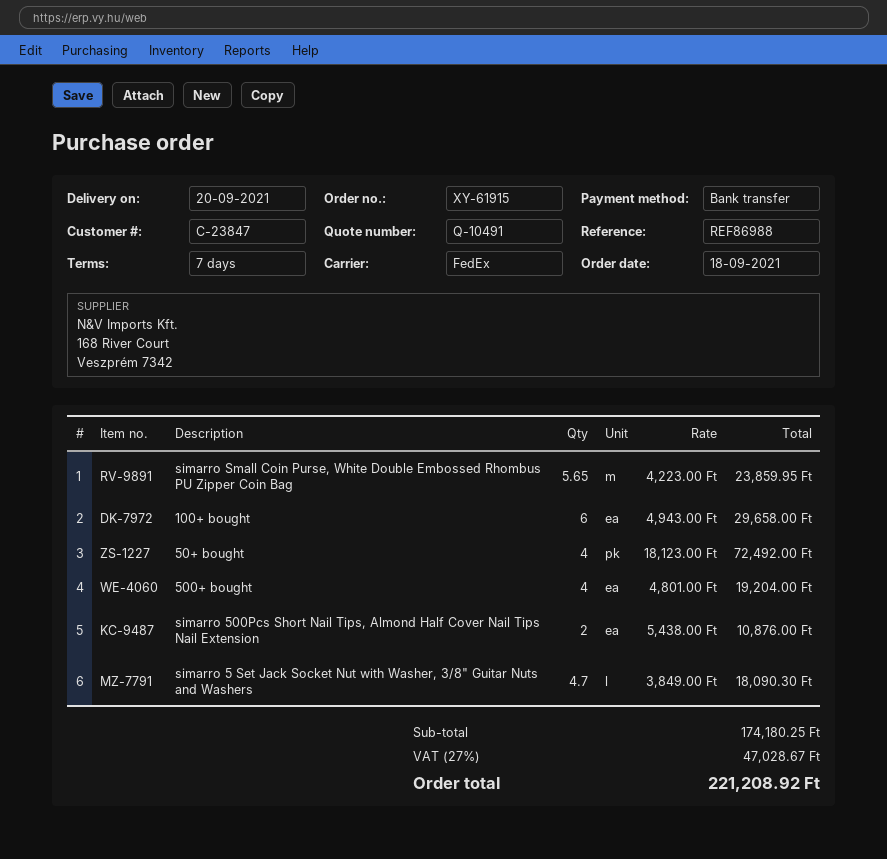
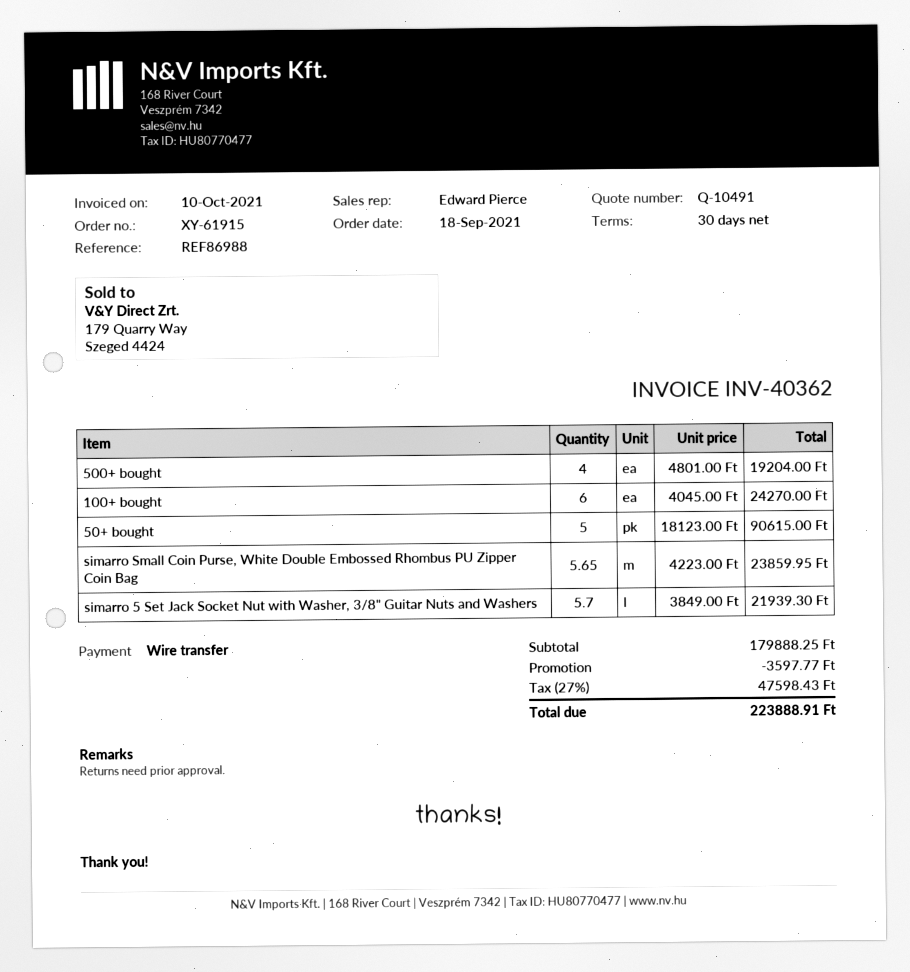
payment terms: 7 days -> 30 days
100+ bought: 6 x 4943.00 = 29658.00 -> 6 x 4045.00 = 24270.00
50+ bought: 4 x 18123.00 = 72492.00 -> 5 x 18123.00 = 90615.00
simarro 500Pcs Short Nail Tips, Almond Half Cover Nail Tips Nail Extension: 2 x 5438.00 = 10876.00 -> none
simarro 5 Set Jack Socket Nut with Washer, 3/8" Guitar Nuts and Washers: 4.7 x 3849.00 = 18090.30 -> 5.7 x 3849.00 = 21939.30
subtotal: 174180.25 -> 179888.25
discount: none -> 3597.77
tax: 27% = 47028.67 -> 27% = 47598.43
total: 221208.92 -> 223888.91

